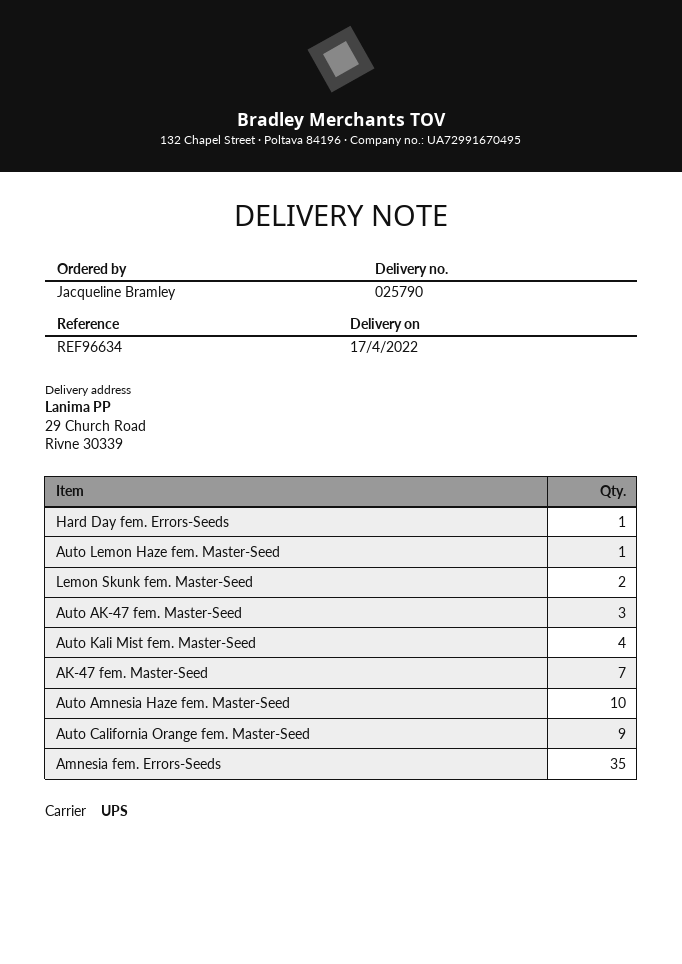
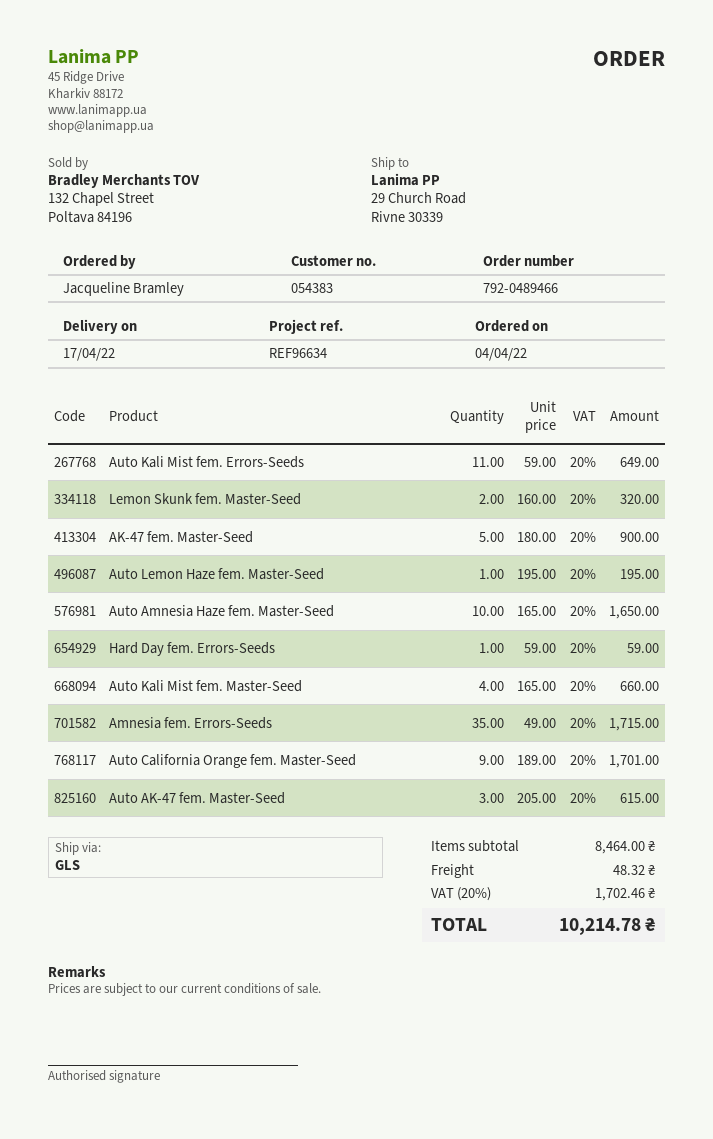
shipping method: UPS -> GLS
AK-47 fem. Master-Seed: 7 -> 5
Auto Kali Mist fem. Errors-Seeds: none -> 11

